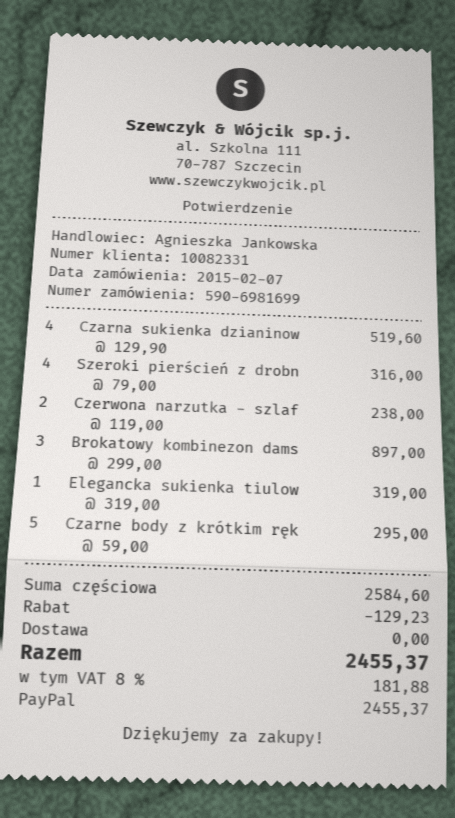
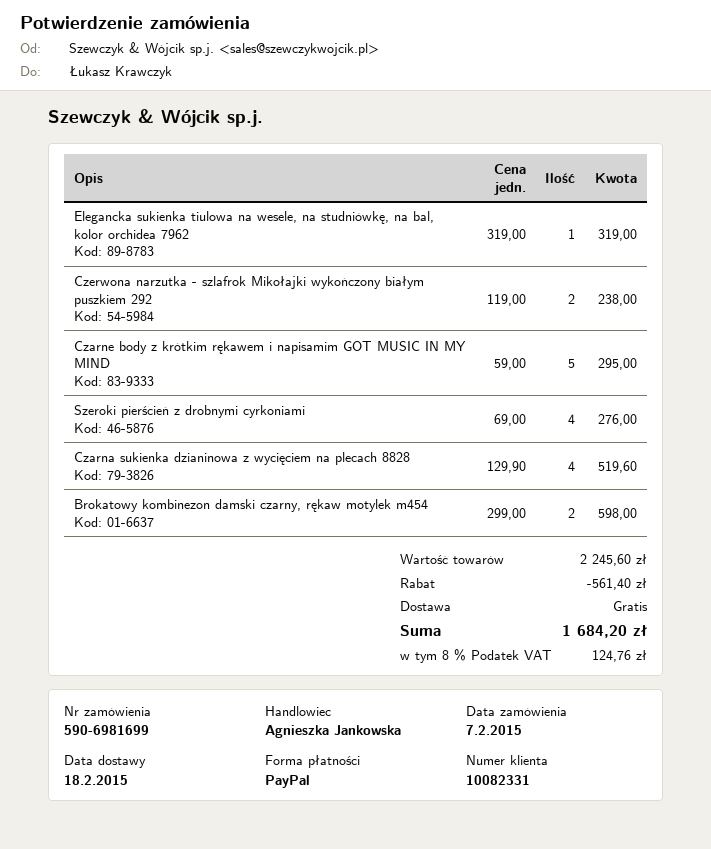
Szeroki pierścień z drobn: 4 x 79.00 = 316.00 -> 4 x 69.00 = 276.00
Brokatowy kombinezon dams: 3 x 299.00 = 897.00 -> 2 x 299.00 = 598.00
subtotal: 2584.60 -> 2245.60
discount: 129.23 -> 561.40
tax: 8% = 181.88 -> 8% = 124.76
total: 2455.37 -> 1684.20

